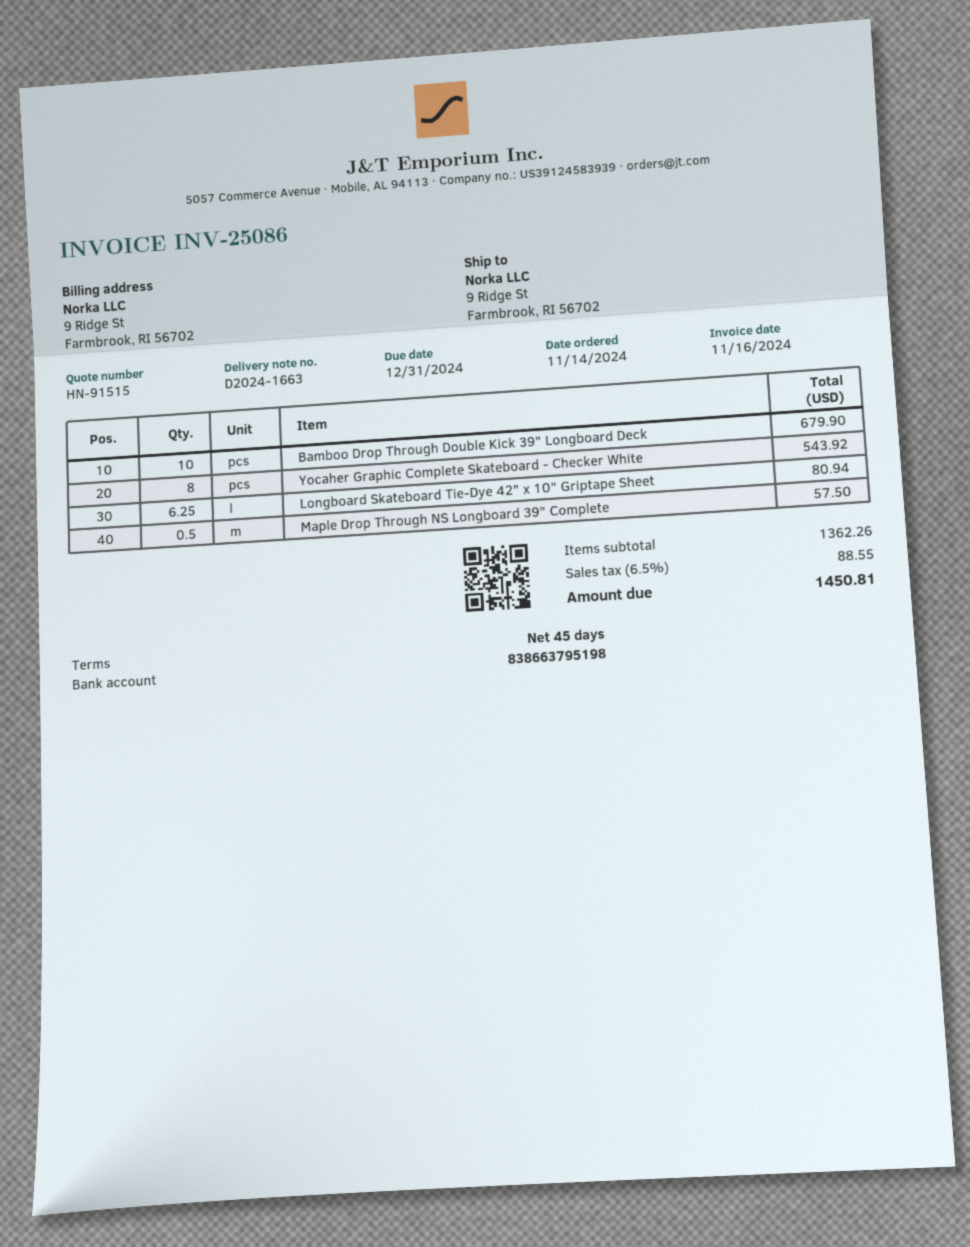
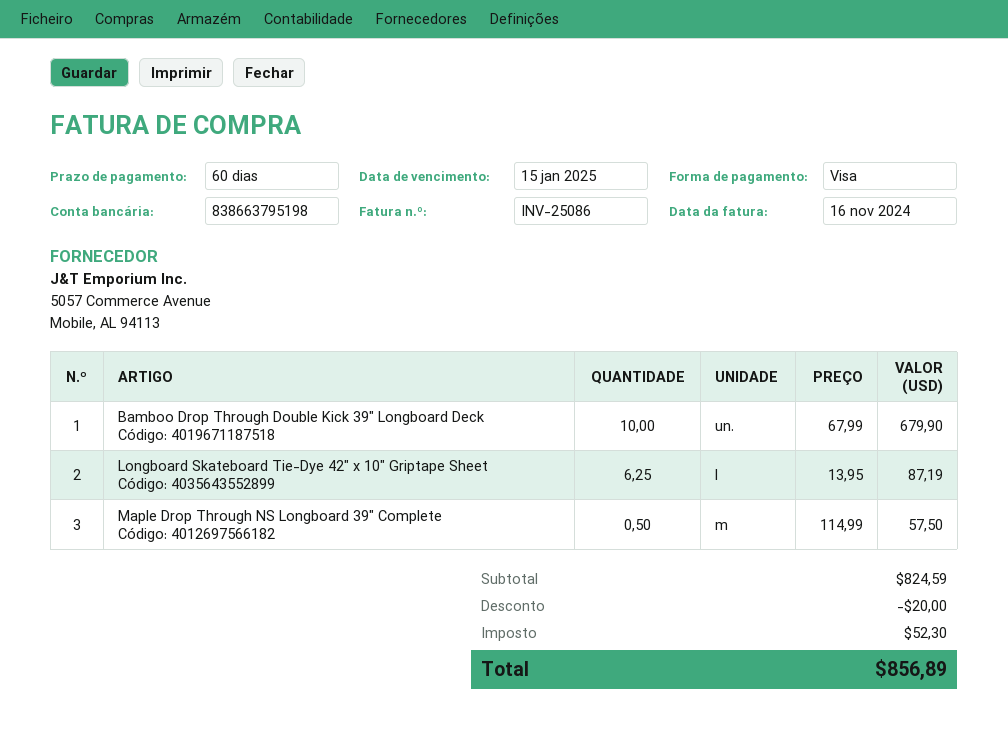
payment terms: 45 days -> 60 days
due date: 2024-12-31 -> 2025-01-15
Yocaher Graphic Complete Skateboard - Checker White: 8 for 543.92 -> none
Longboard Skateboard Tie-Dye 42" x 10" Griptape Sheet: 6.25 for 80.94 -> 6.25 for 87.19
subtotal: 1362.26 -> 824.59
discount: none -> 20.00
tax: 88.55 -> 52.30
total: 1450.81 -> 856.89

